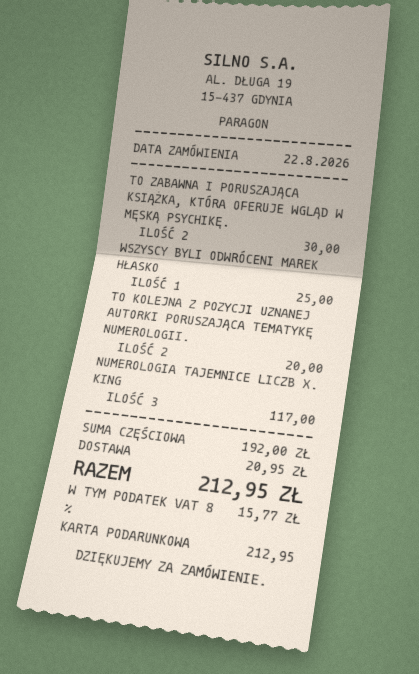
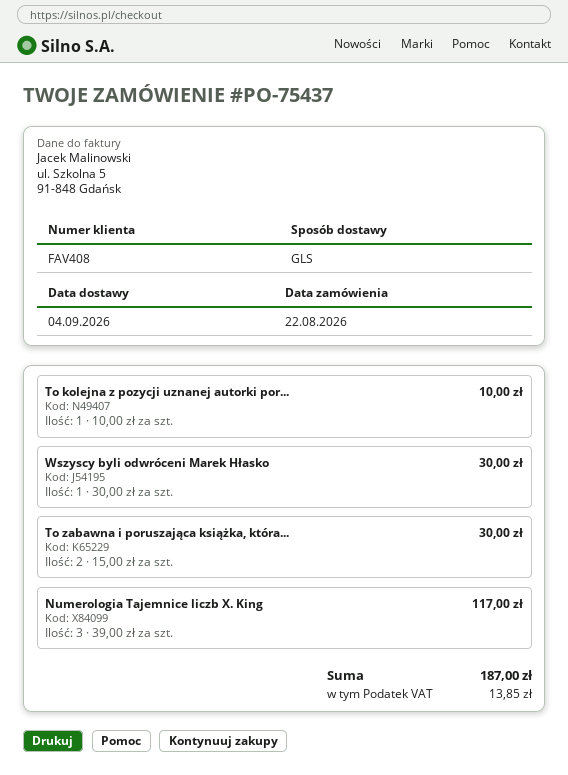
WSZYSCY BYLI ODWRÓCENI MAREK HŁASKO: 1 for 25.00 -> 1 for 30.00
TO KOLEJNA Z POZYCJI UZNANEJ AUTORKI PORUSZAJĄCA TEMATYKĘ NUMEROLOGII.: 2 for 20.00 -> 1 for 10.00
shipping: 20.95 -> none
tax: 15.77 -> 13.85
total: 212.95 -> 187.00

